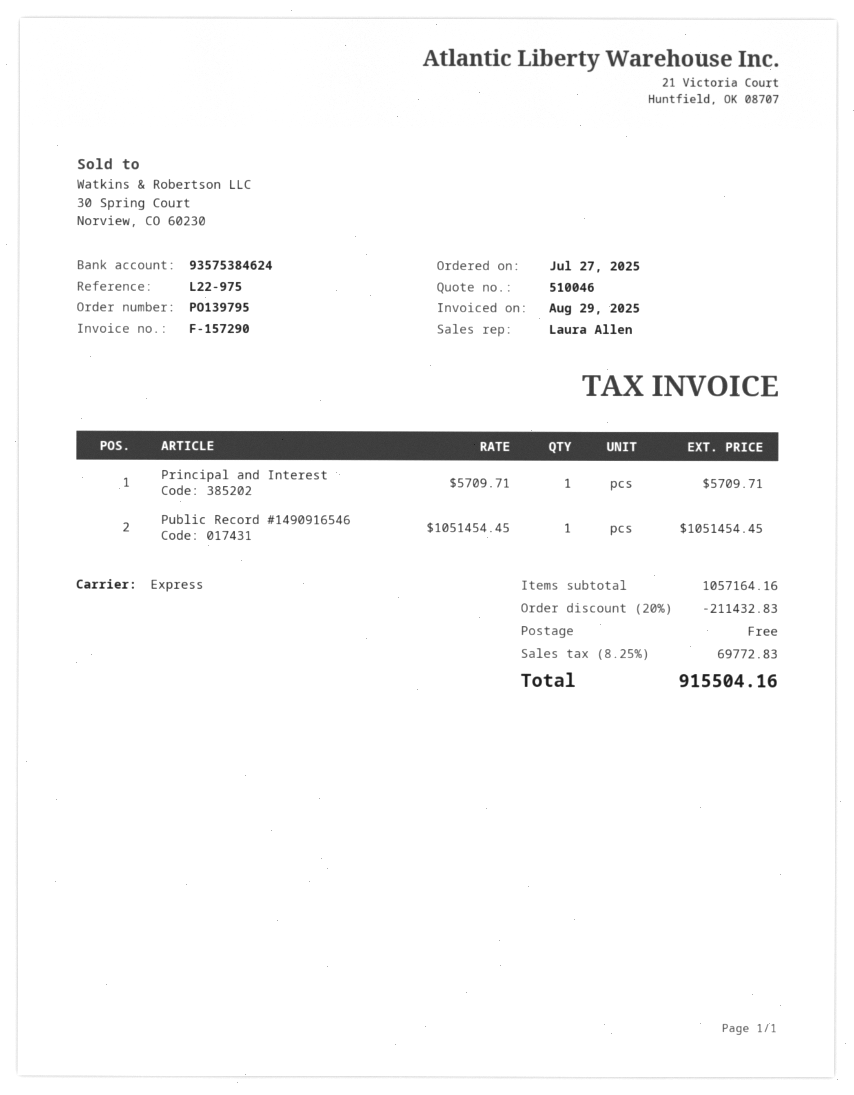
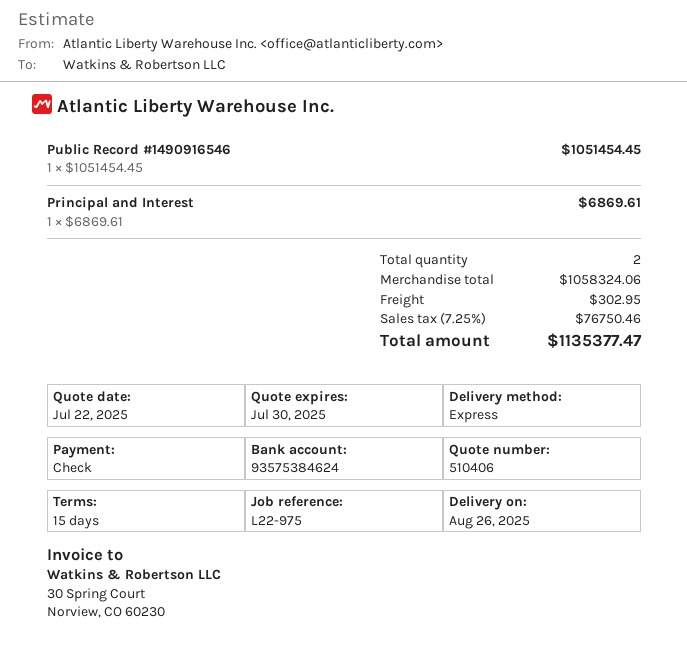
quote number: 510046 -> 510406
Principal and Interest: 1 x 5709.71 = 5709.71 -> 1 x 6869.61 = 6869.61
subtotal: 1057164.16 -> 1058324.06
discount: 20% = 211432.83 -> none
shipping: 0.00 -> 302.95
tax: 8.25% = 69772.83 -> 7.25% = 76750.46
total: 915504.16 -> 1135377.47

